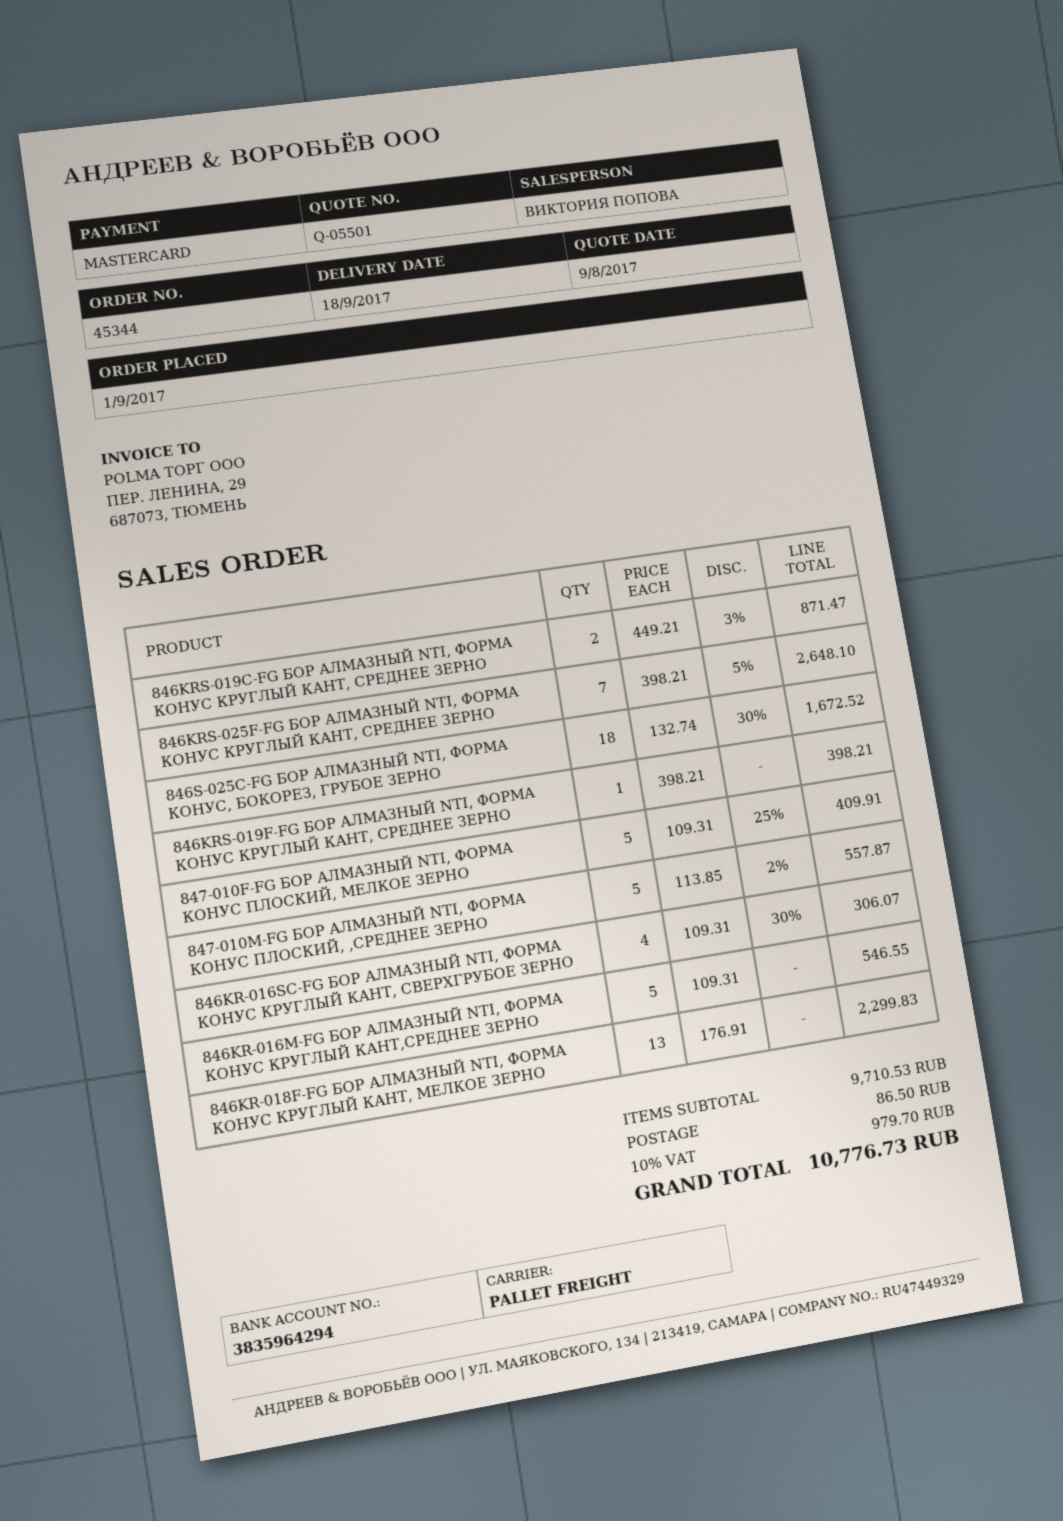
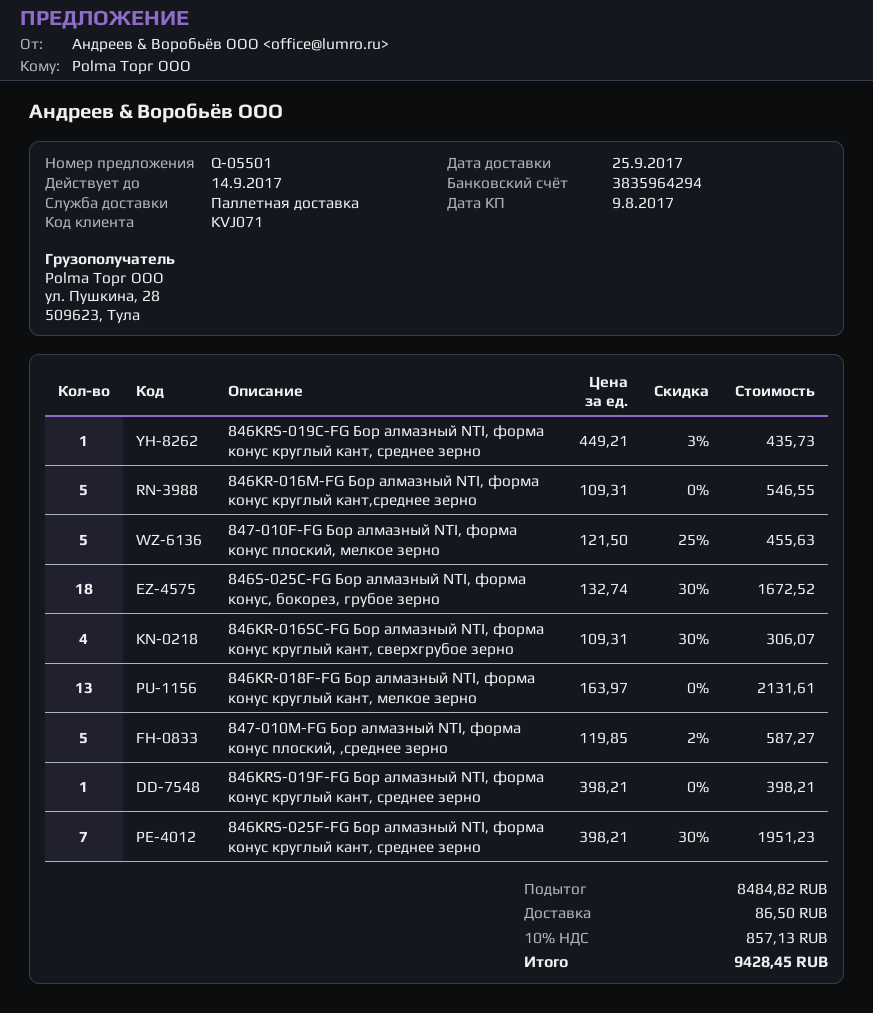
delivery date: 2017-09-18 -> 2017-09-25
846KRS-019C-FG БОР АЛМАЗНЫЙ NTI, ФОРМА КОНУС КРУГЛЫЙ КАНТ, СРЕДНЕЕ ЗЕРНО: 2 x 449.21 - 3% = 871.47 -> 1 x 449.21 - 3% = 435.73
846KRS-025F-FG БОР АЛМАЗНЫЙ NTI, ФОРМА КОНУС КРУГЛЫЙ КАНТ, СРЕДНЕЕ ЗЕРНО: 7 x 398.21 - 5% = 2648.10 -> 7 x 398.21 - 30% = 1951.23
847-010F-FG БОР АЛМАЗНЫЙ NTI, ФОРМА КОНУС ПЛОСКИЙ, МЕЛКОЕ ЗЕРНО: 5 x 109.31 - 25% = 409.91 -> 5 x 121.50 - 25% = 455.63
847-010M-FG БОР АЛМАЗНЫЙ NTI, ФОРМА КОНУС ПЛОСКИЙ, ,СРЕДНЕЕ ЗЕРНО: 5 x 113.85 - 2% = 557.87 -> 5 x 119.85 - 2% = 587.27
846KR-018F-FG БОР АЛМАЗНЫЙ NTI, ФОРМА КОНУС КРУГЛЫЙ КАНТ, МЕЛКОЕ ЗЕРНО: 13 x 176.91 = 2299.83 -> 13 x 163.97 = 2131.61
subtotal: 9710.53 -> 8484.82
tax: 10% = 979.70 -> 10% = 857.13
total: 10776.73 -> 9428.45

